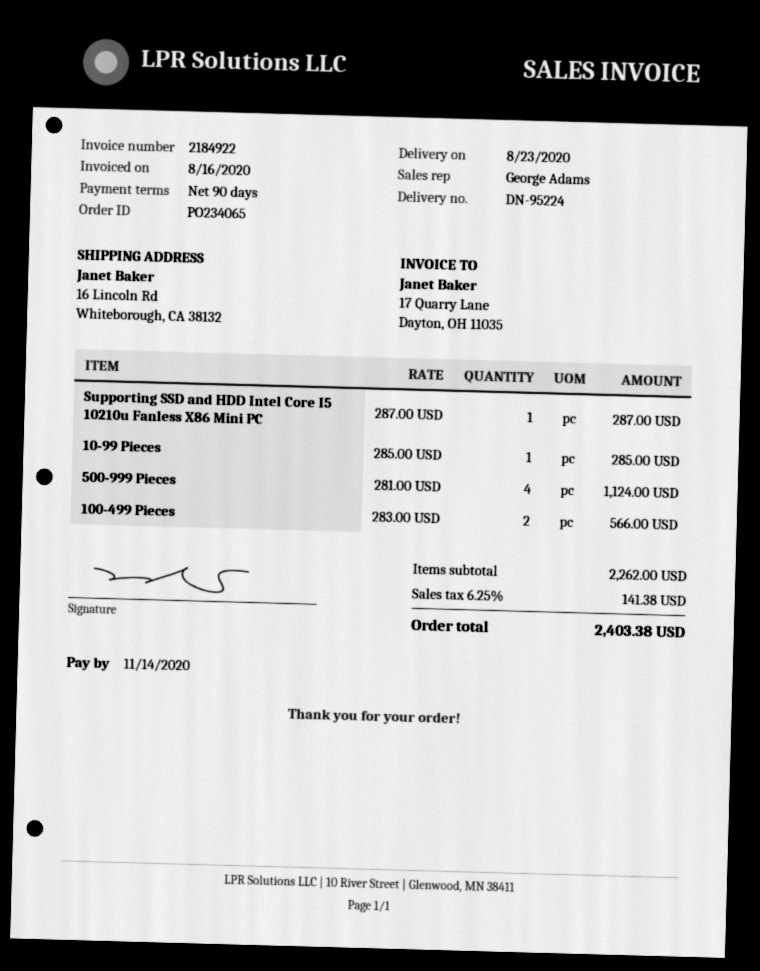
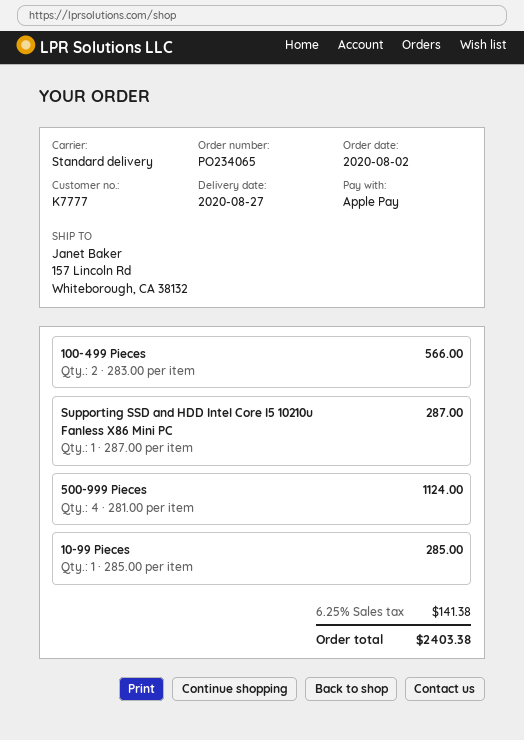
delivery date: 2020-08-23 -> 2020-08-27
ship to: 16 Lincoln Rd, Whiteborough, CA 38132 -> 157 Lincoln Rd, Whiteborough, CA 38132

